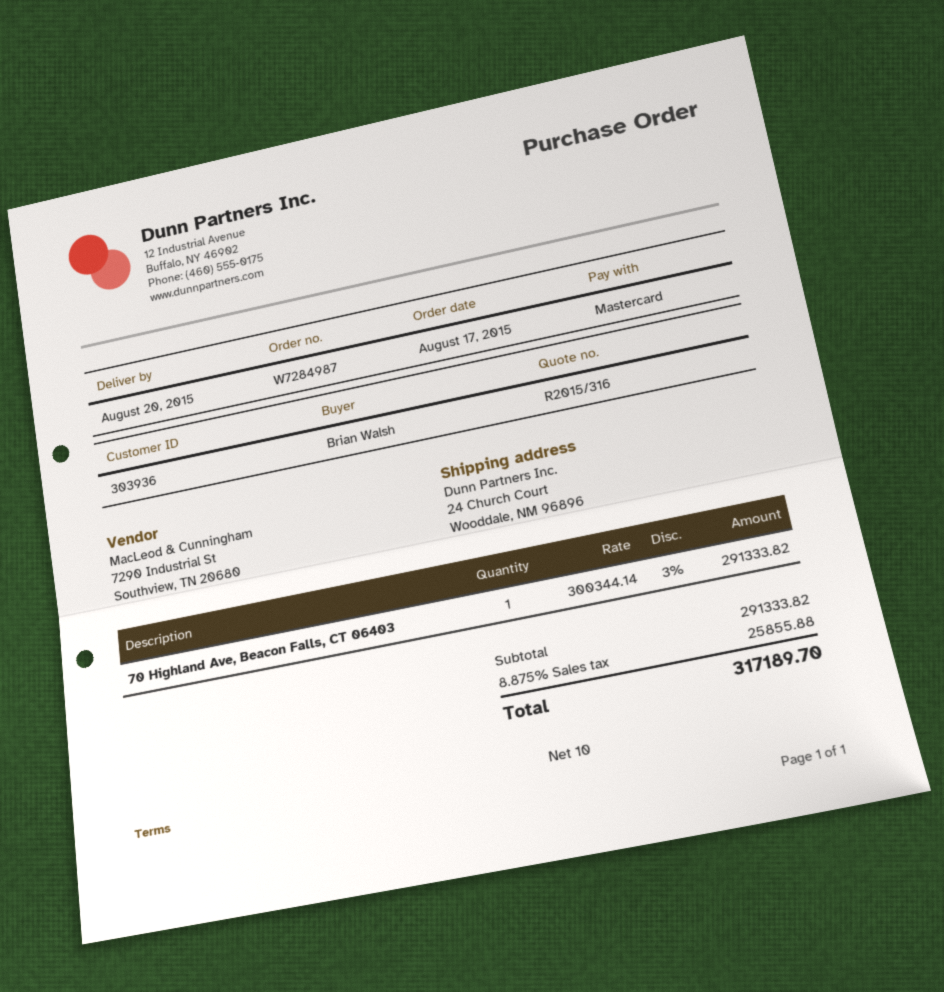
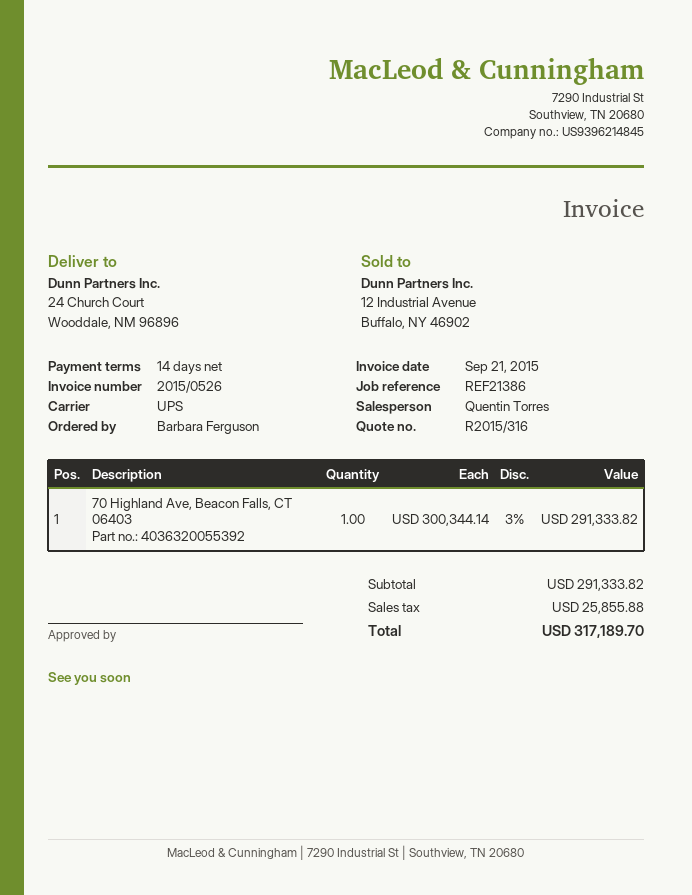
payment terms: 10 days -> 14 days
ordered by: Brian Walsh -> Barbara Ferguson

